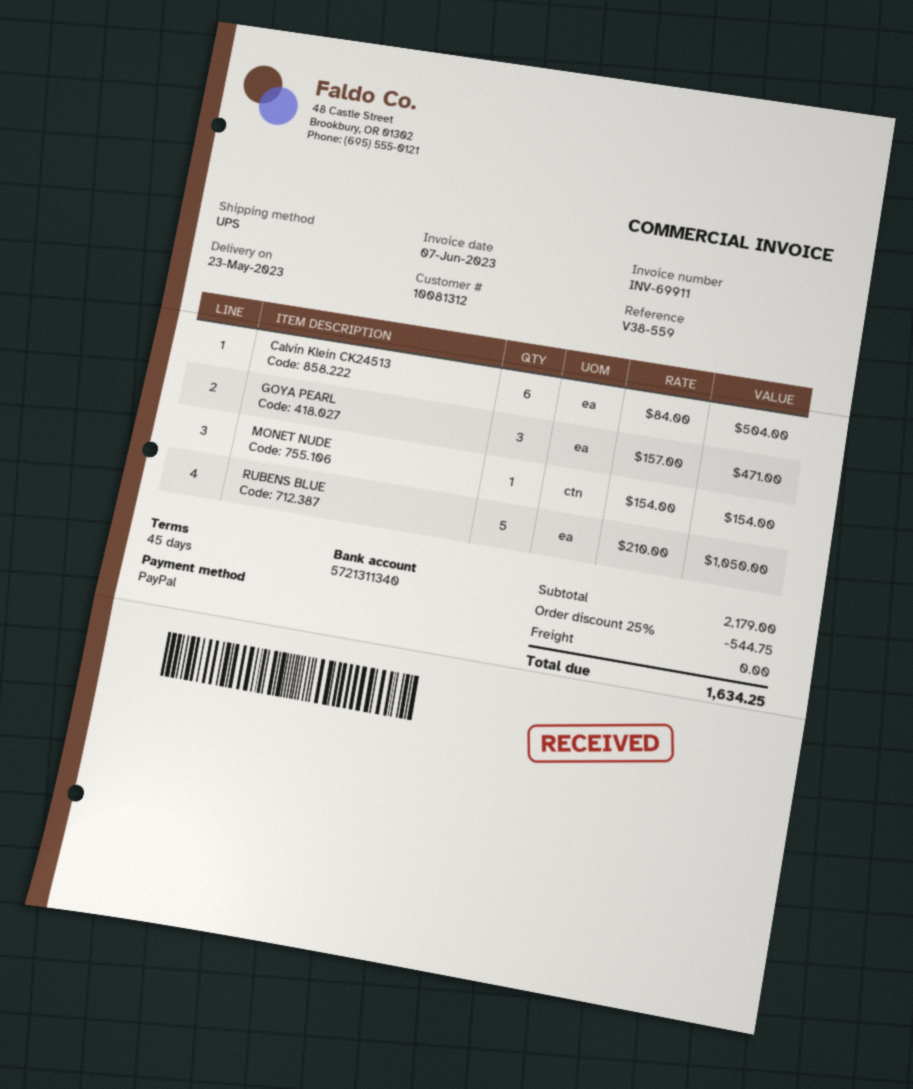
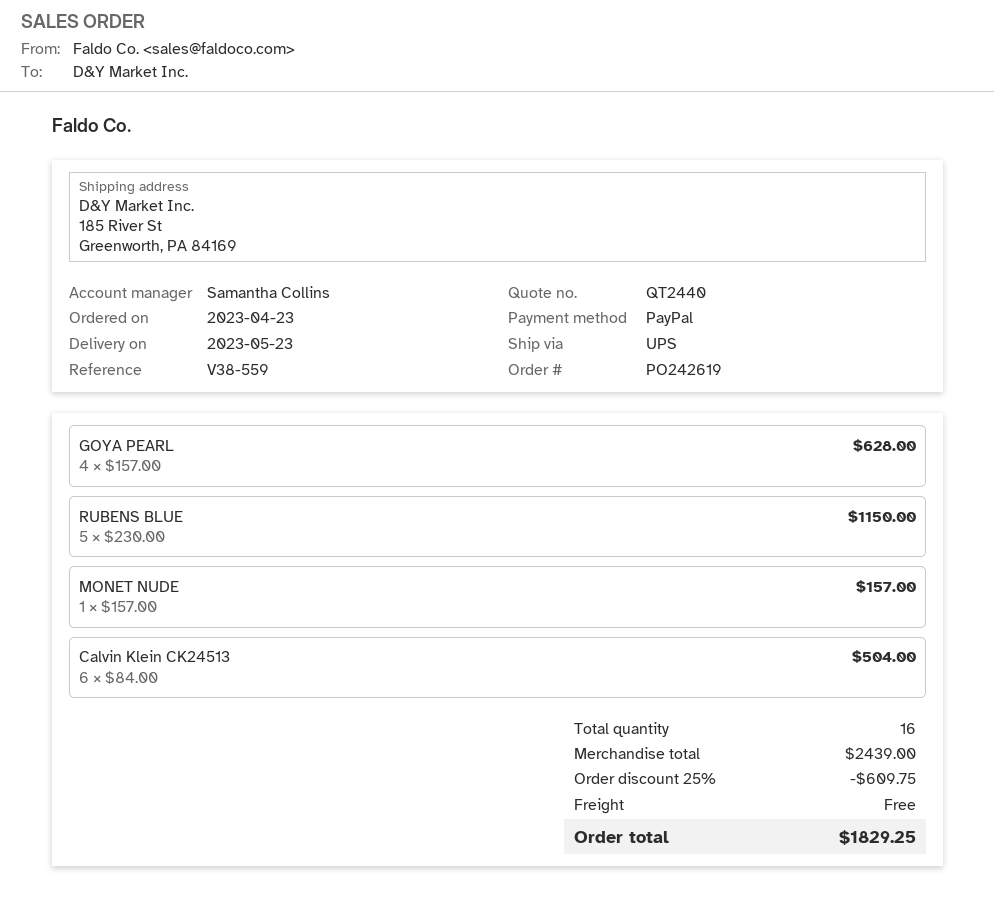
GOYA PEARL: 3 x 157.00 = 471.00 -> 4 x 157.00 = 628.00
MONET NUDE: 1 x 154.00 = 154.00 -> 1 x 157.00 = 157.00
RUBENS BLUE: 5 x 210.00 = 1050.00 -> 5 x 230.00 = 1150.00
subtotal: 2179.00 -> 2439.00
discount: 25% = 544.75 -> 25% = 609.75
total: 1634.25 -> 1829.25

